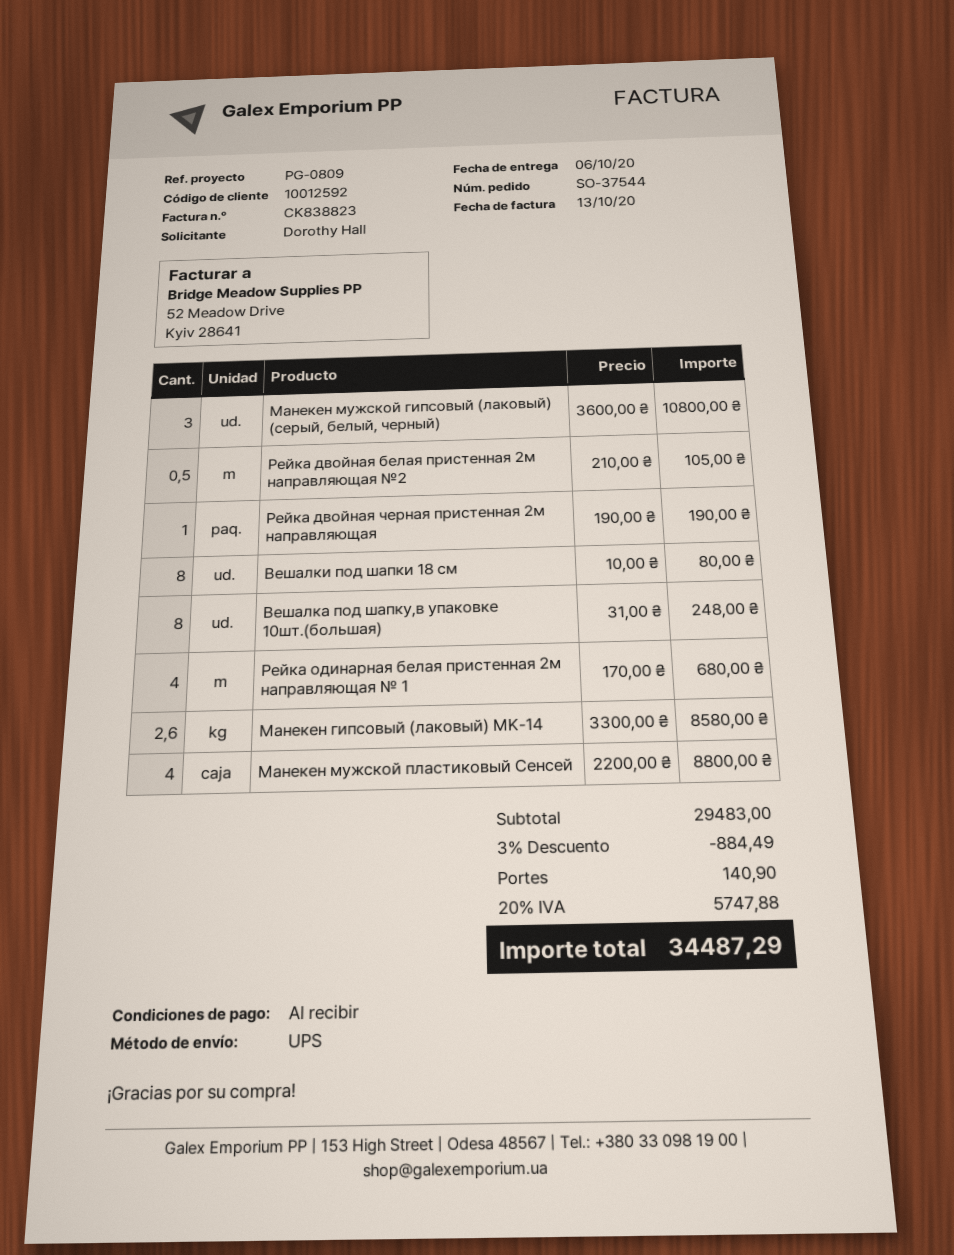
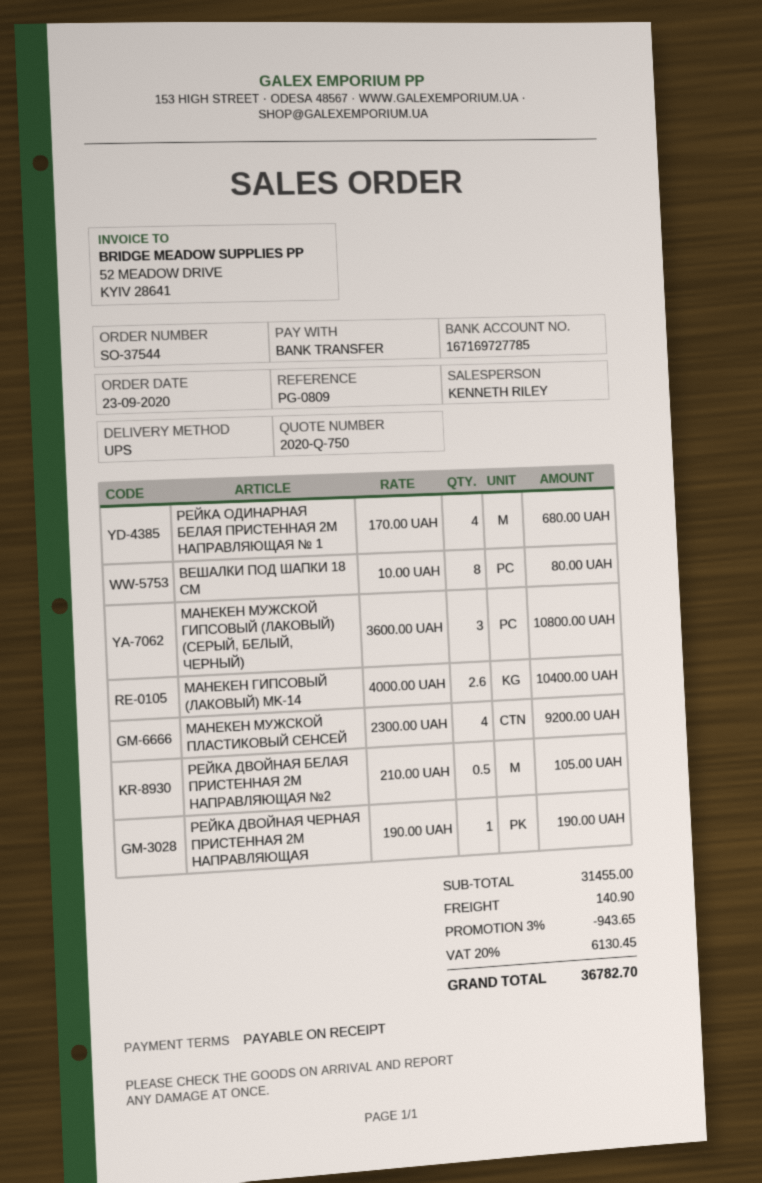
Вешалка под шапку,в упаковке 10шт.(большая): 8 x 31.00 = 248.00 -> none
Манекен гипсовый (лаковый) MK-14: 2.6 x 3300.00 = 8580.00 -> 2.6 x 4000.00 = 10400.00
Манекен мужской пластиковый Сенсей: 4 x 2200.00 = 8800.00 -> 4 x 2300.00 = 9200.00
subtotal: 29483.00 -> 31455.00
discount: 3% = 884.49 -> 3% = 943.65
tax: 20% = 5747.88 -> 20% = 6130.45
total: 34487.29 -> 36782.70

